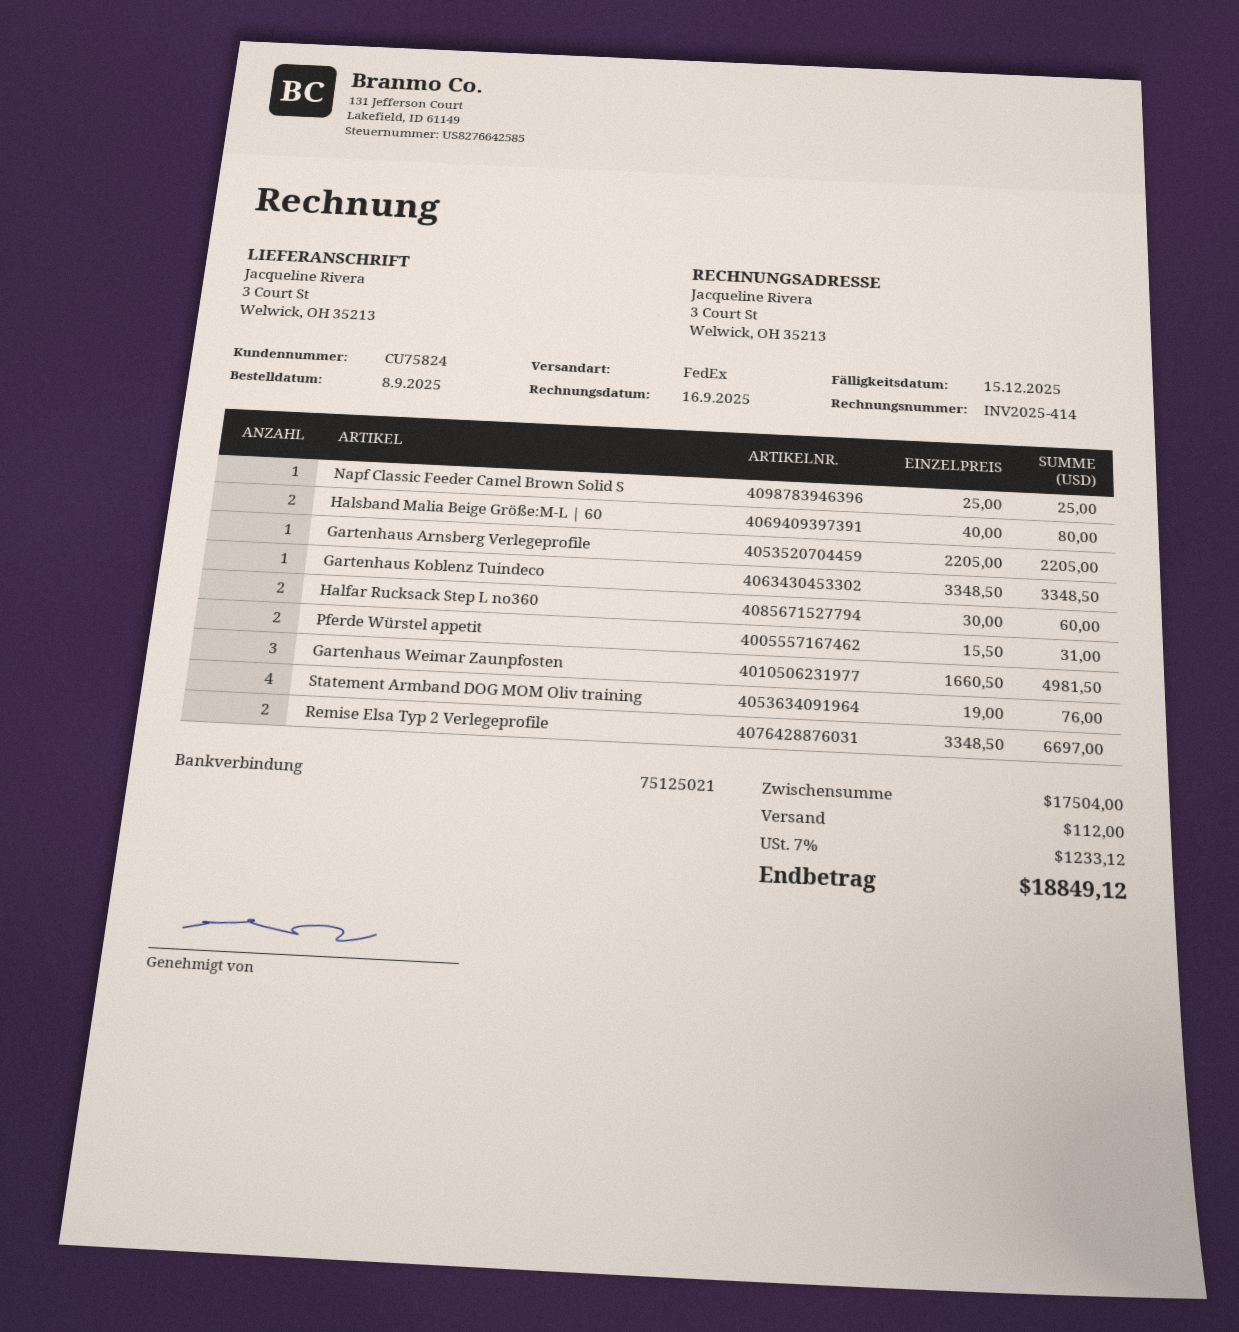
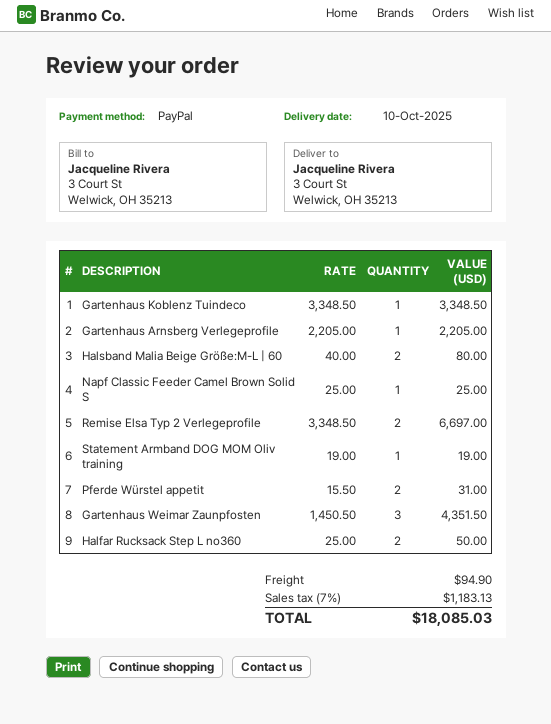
Halfar Rucksack Step L no360: 2 x 30.00 = 60.00 -> 2 x 25.00 = 50.00
Gartenhaus Weimar Zaunpfosten: 3 x 1660.50 = 4981.50 -> 3 x 1450.50 = 4351.50
Statement Armband DOG MOM Oliv training: 4 x 19.00 = 76.00 -> 1 x 19.00 = 19.00
shipping: 112.00 -> 94.90
tax: 7% = 1233.12 -> 7% = 1183.13
total: 18849.12 -> 18085.03

